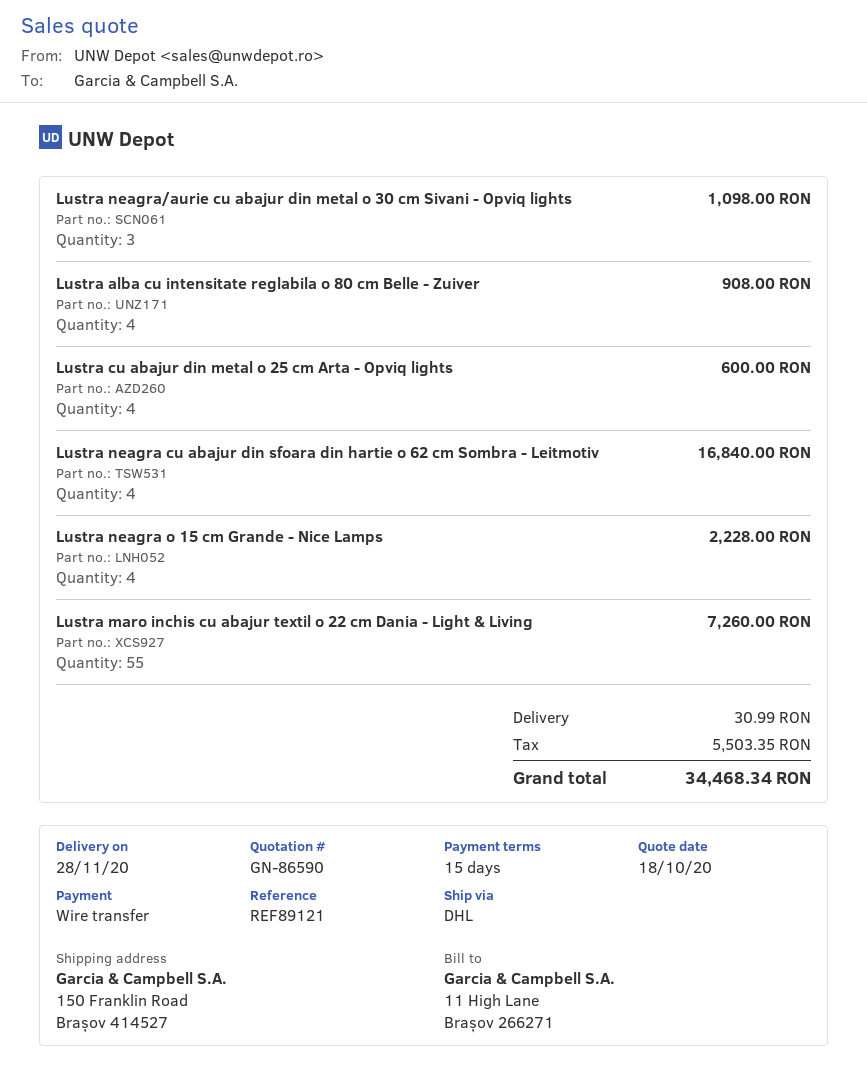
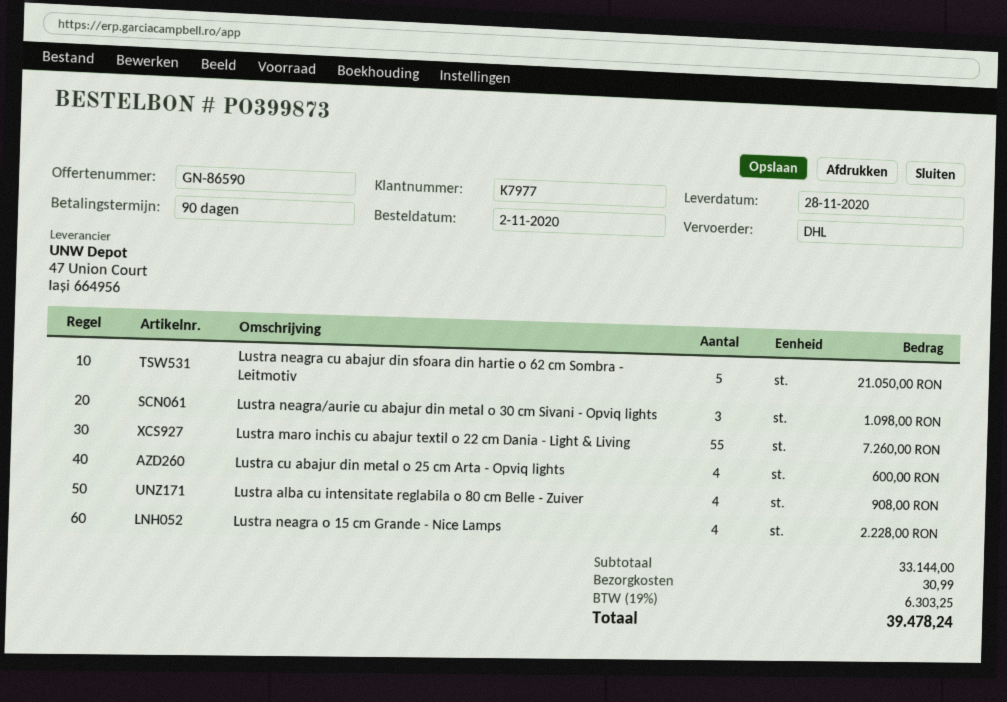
payment terms: 15 days -> 90 days
Lustra neagra cu abajur din sfoara din hartie o 62 cm Sombra - Leitmotiv: 4 for 16840.00 -> 5 for 21050.00
tax: 5503.35 -> 6303.25
total: 34468.34 -> 39478.24

